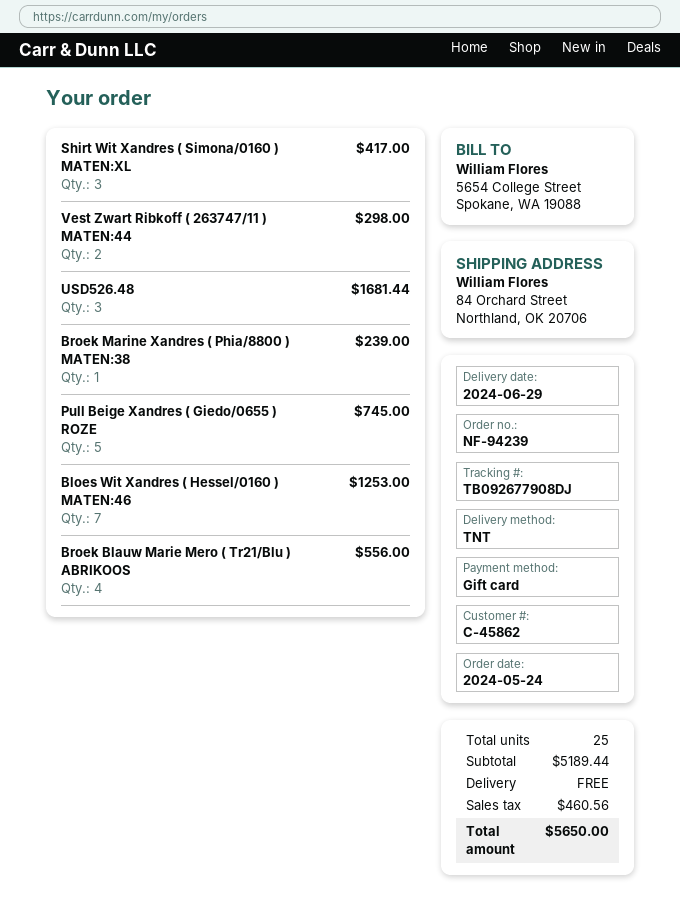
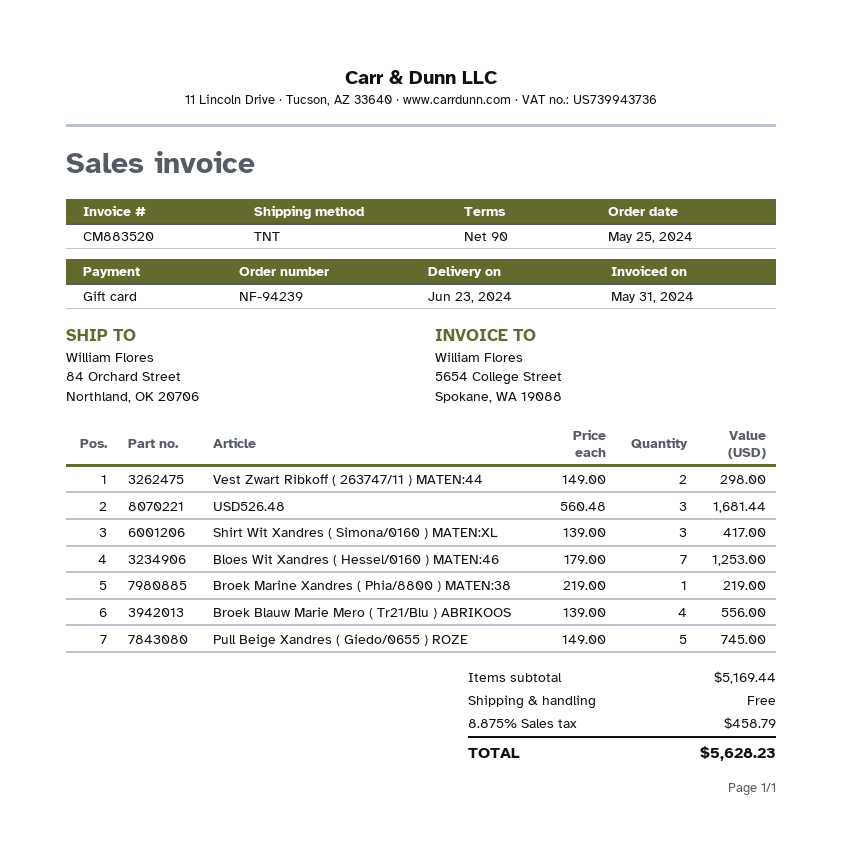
order date: 2024-05-24 -> 2024-05-25
delivery date: 2024-06-29 -> 2024-06-23
Broek Marine Xandres ( Phia/8800 ) MATEN:38: 1 for 239.00 -> 1 for 219.00
subtotal: 5189.44 -> 5169.44
tax: 460.56 -> 458.79
total: 5650.00 -> 5628.23

